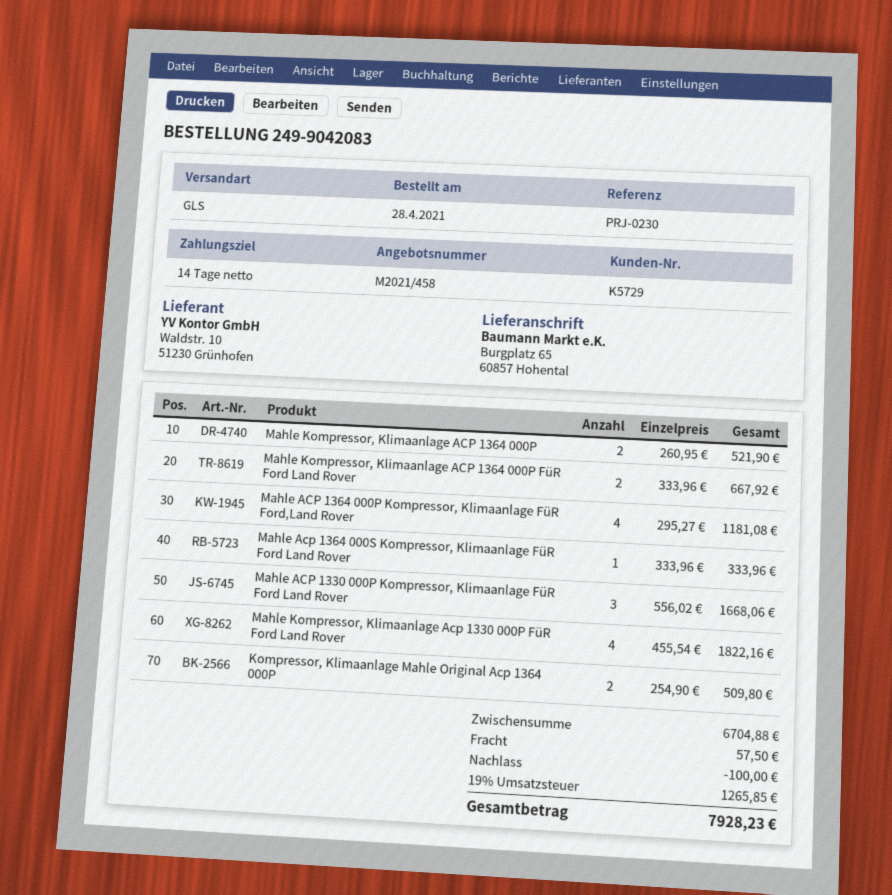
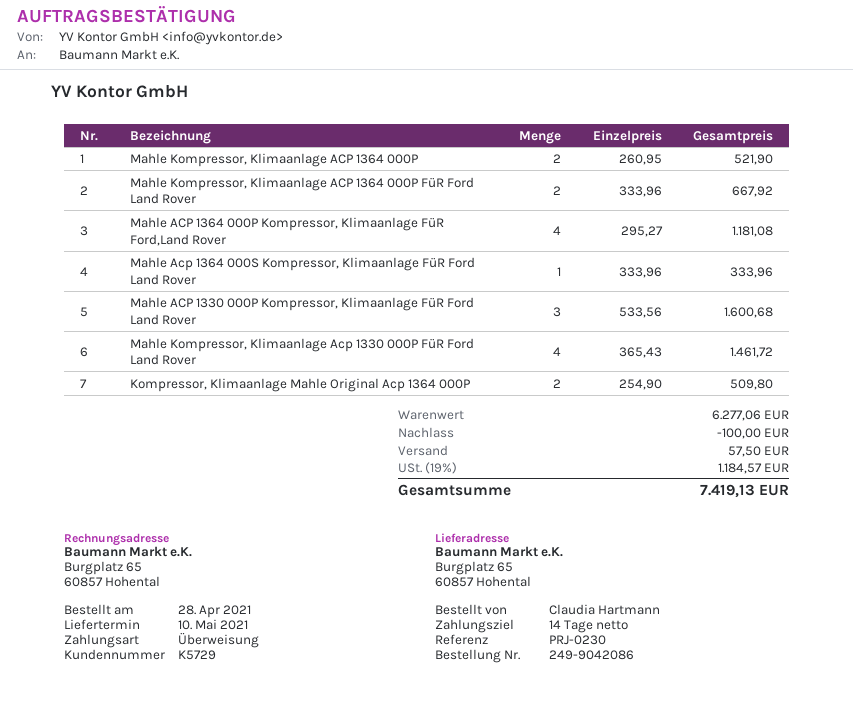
order number: 249-9042083 -> 249-9042086
Mahle ACP 1330 000P Kompressor, Klimaanlage FüR Ford Land Rover: 3 x 556.02 = 1668.06 -> 3 x 533.56 = 1600.68
Mahle Kompressor, Klimaanlage Acp 1330 000P FüR Ford Land Rover: 4 x 455.54 = 1822.16 -> 4 x 365.43 = 1461.72
subtotal: 6704.88 -> 6277.06
tax: 19% = 1265.85 -> 19% = 1184.57
total: 7928.23 -> 7419.13

